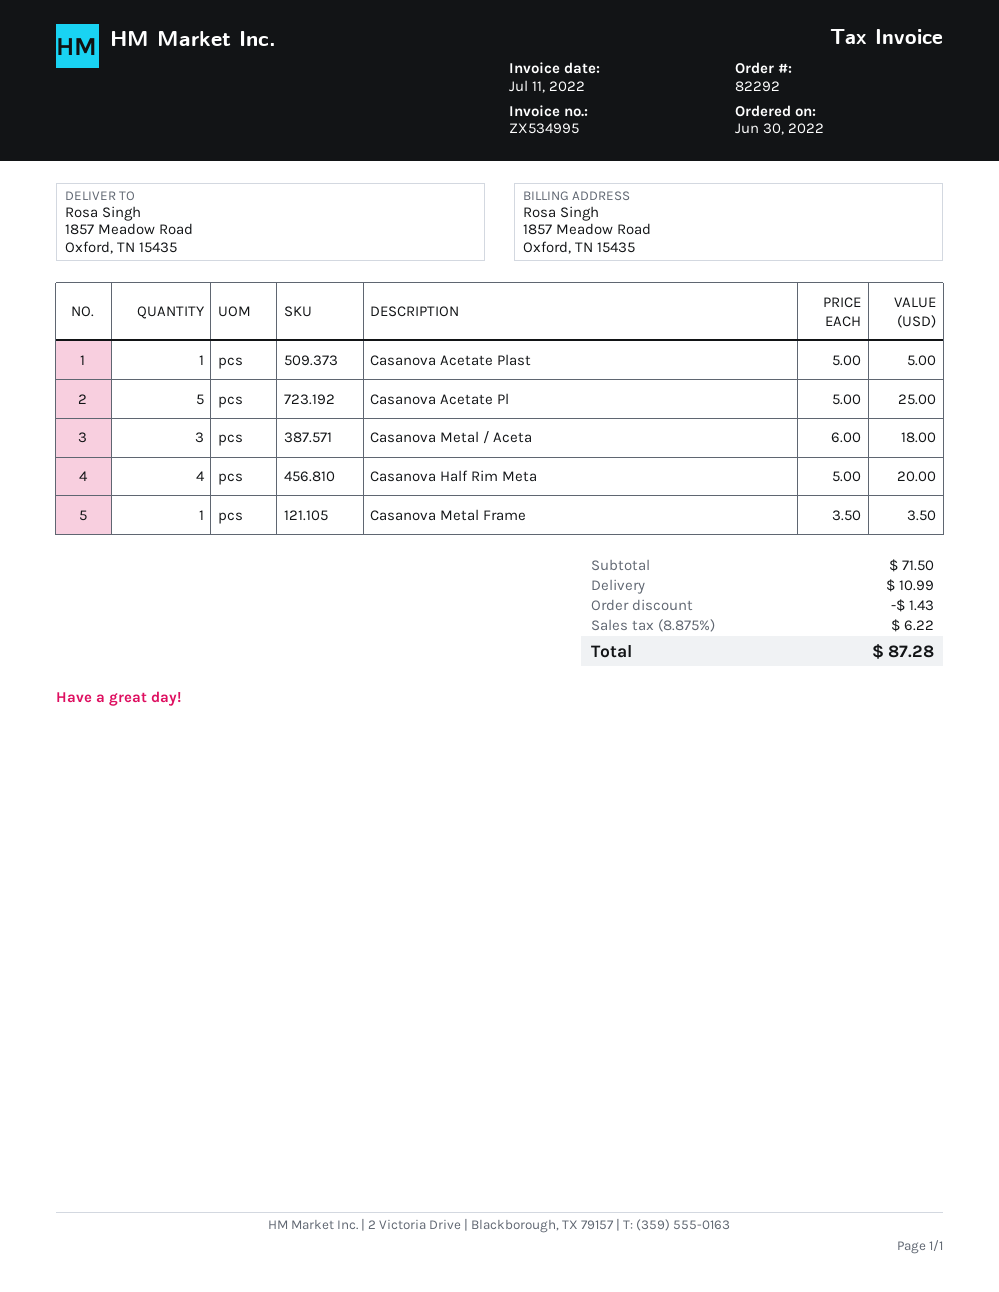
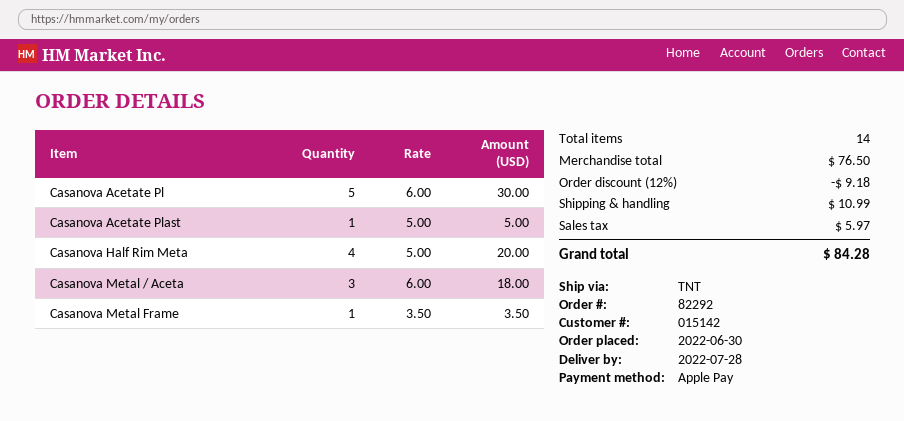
Casanova Acetate Pl: 5 x 5.00 = 25.00 -> 5 x 6.00 = 30.00
subtotal: 71.50 -> 76.50
discount: 1.43 -> 9.18
tax: 6.22 -> 5.97
total: 87.28 -> 84.28

